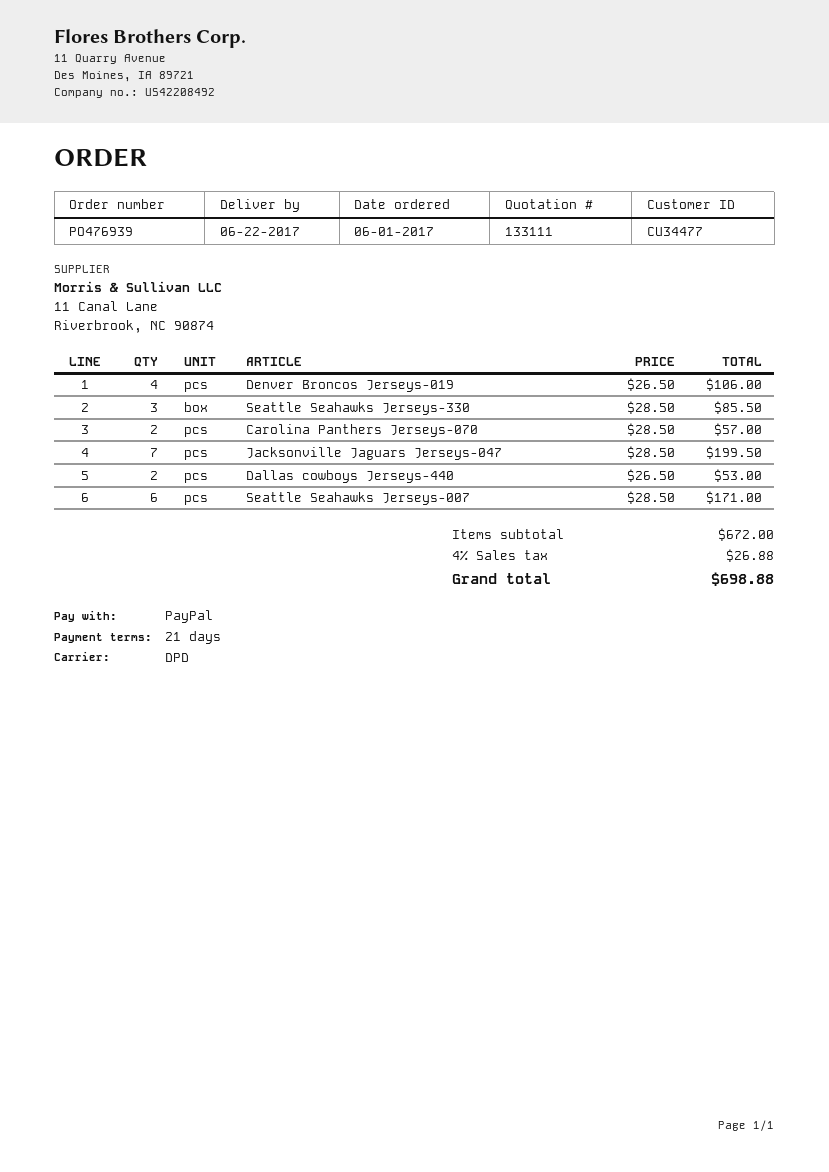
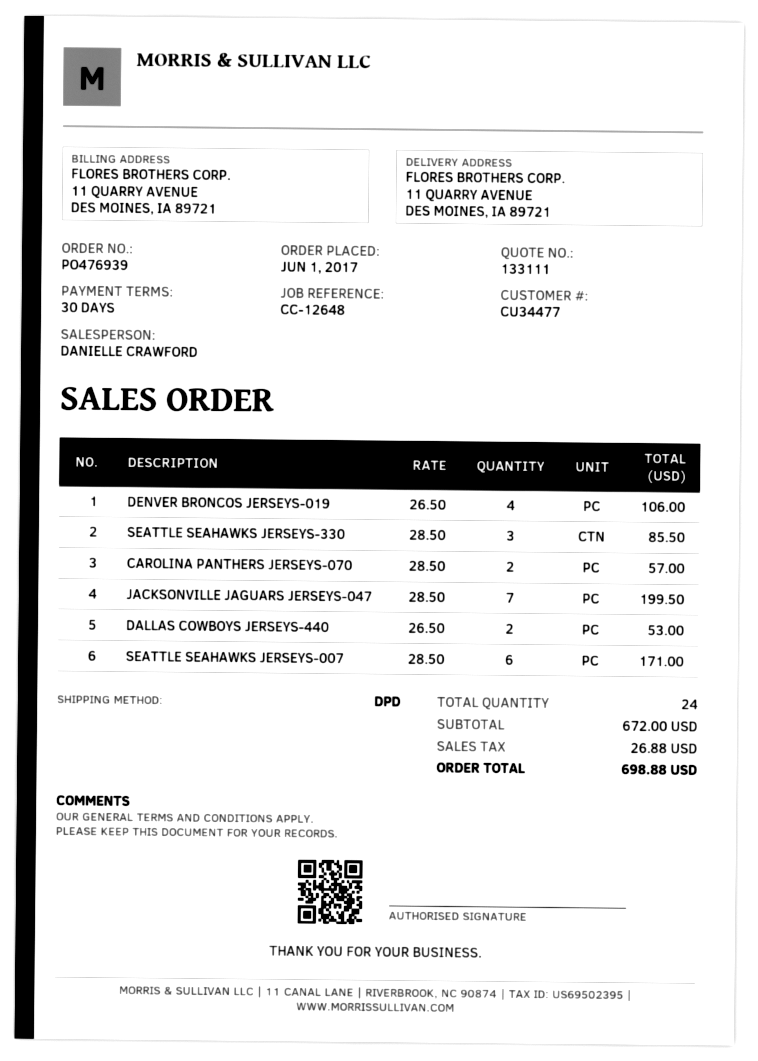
payment terms: 21 days -> 30 days

